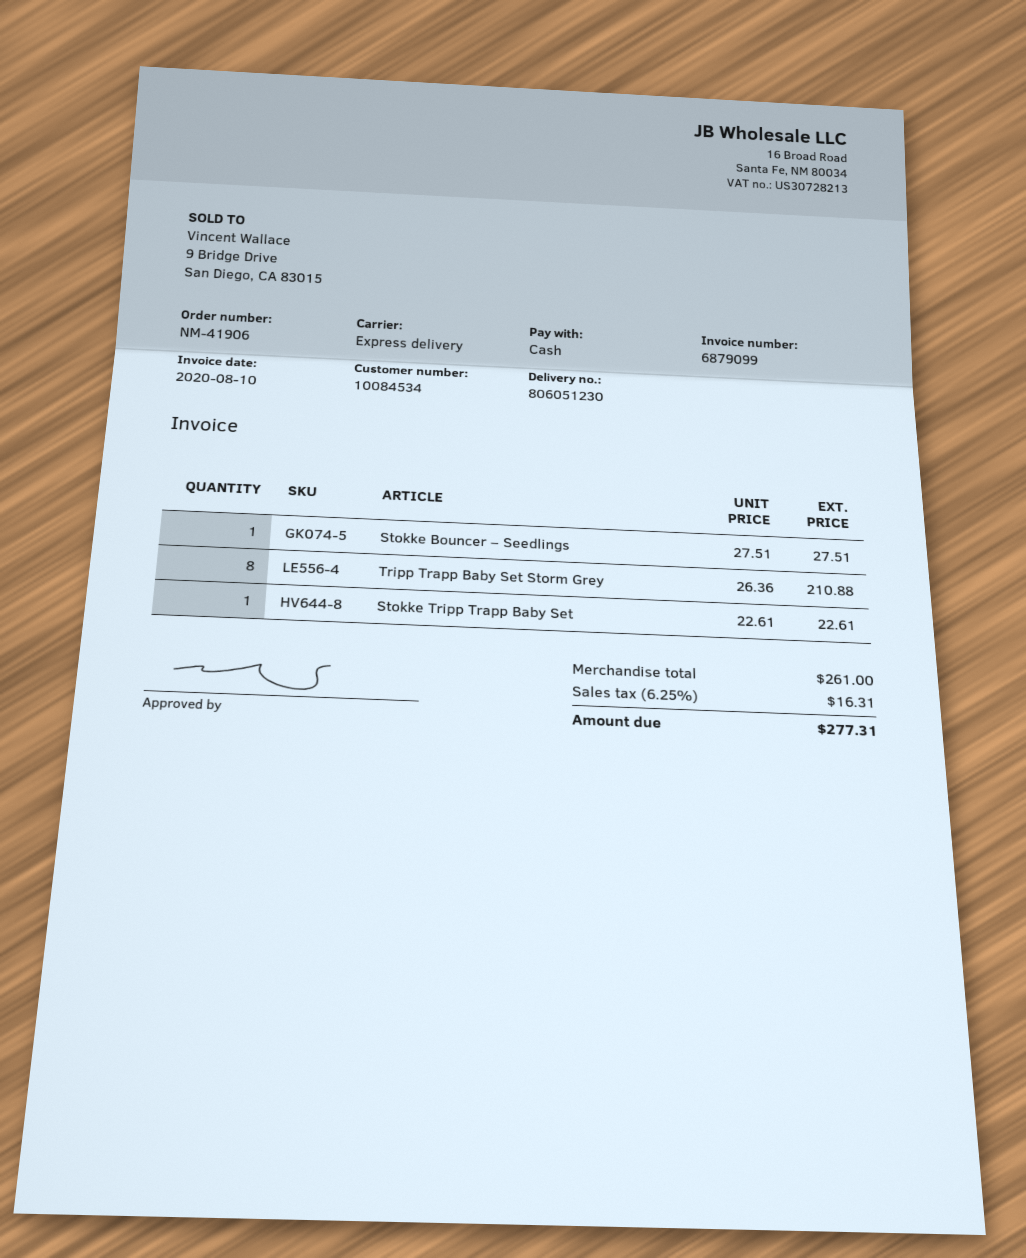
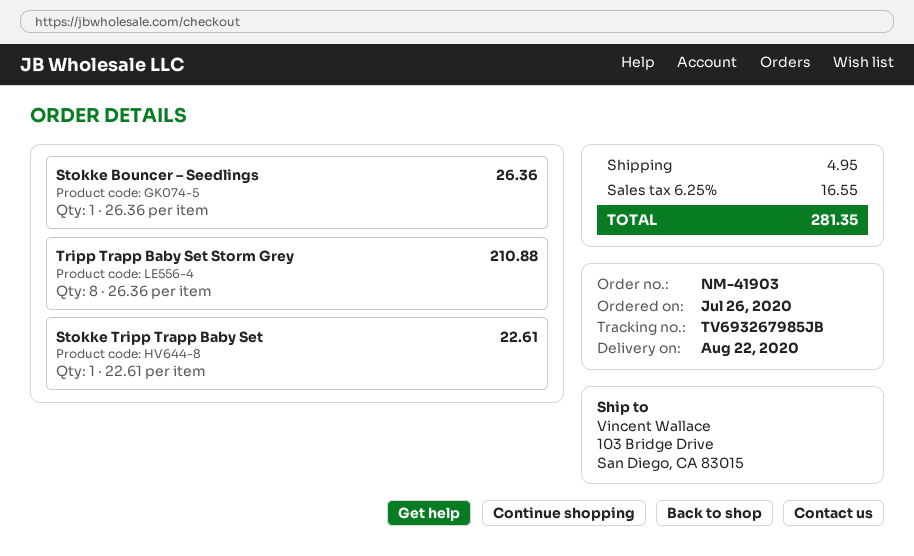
order number: NM-41906 -> NM-41903
Stokke Bouncer – Seedlings: 1 x 27.51 = 27.51 -> 1 x 26.36 = 26.36
shipping: none -> 4.95
tax: 6.25% = 16.31 -> 6.25% = 16.55
total: 277.31 -> 281.35

